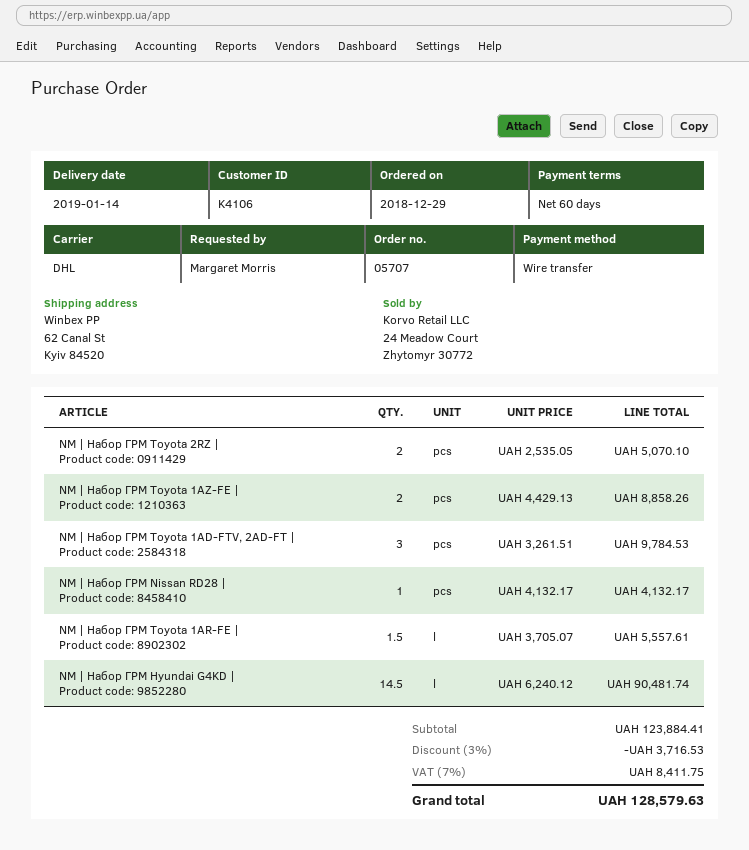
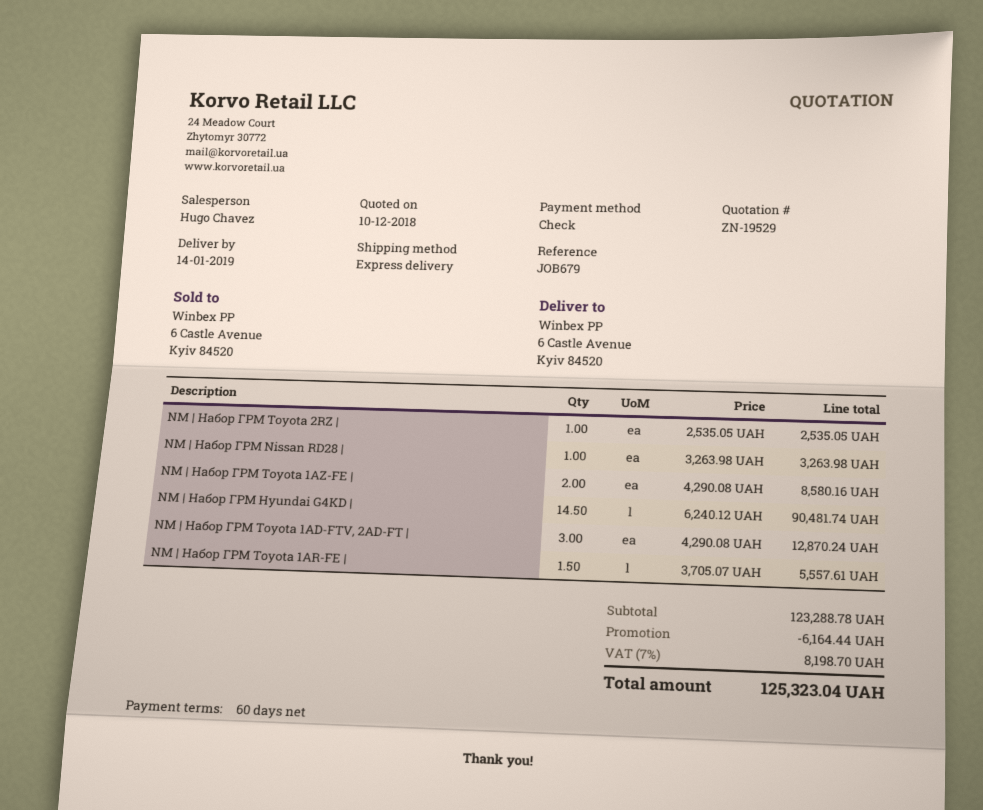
payment method: bank transfer -> cheque
shipping method: DHL -> express
ship to: 62 Canal St, Kyiv 84520 -> 6 Castle Avenue, Kyiv 84520
NM | Набор ГРМ Toyota 2RZ |: 2 x 2535.05 = 5070.10 -> 1 x 2535.05 = 2535.05
NM | Набор ГРМ Toyota 1AZ-FE |: 2 x 4429.13 = 8858.26 -> 2 x 4290.08 = 8580.16
NM | Набор ГРМ Toyota 1AD-FTV, 2AD-FT |: 3 x 3261.51 = 9784.53 -> 3 x 4290.08 = 12870.24
NM | Набор ГРМ Nissan RD28 |: 1 x 4132.17 = 4132.17 -> 1 x 3263.98 = 3263.98
subtotal: 123884.41 -> 123288.78
discount: 3716.53 -> 6164.44
tax: 7% = 8411.75 -> 7% = 8198.70
total: 128579.63 -> 125323.04

